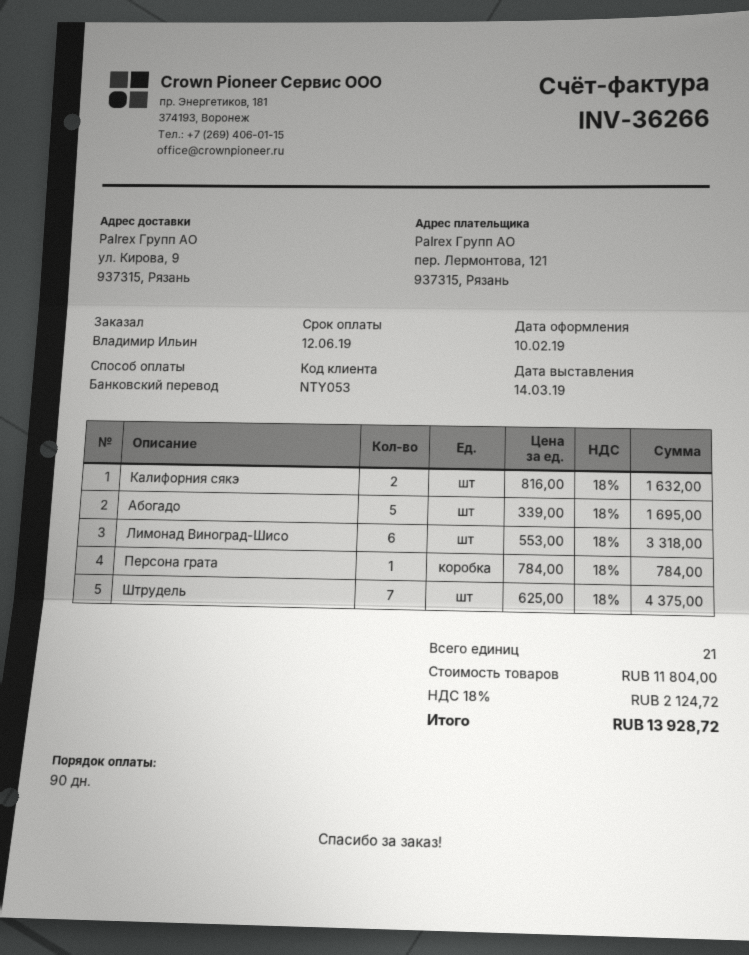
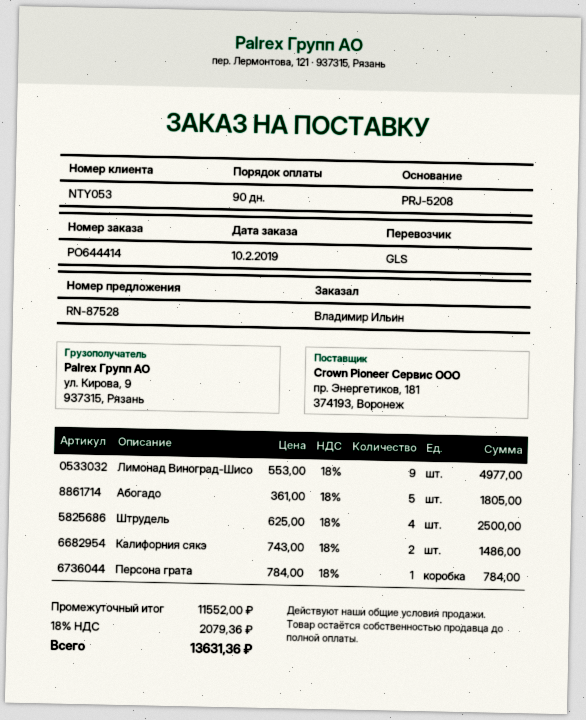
Калифорния сякэ: 2 x 816.00 = 1632.00 -> 2 x 743.00 = 1486.00
Абогадо: 5 x 339.00 = 1695.00 -> 5 x 361.00 = 1805.00
Лимонад Виноград-Шисо: 6 x 553.00 = 3318.00 -> 9 x 553.00 = 4977.00
Штрудель: 7 x 625.00 = 4375.00 -> 4 x 625.00 = 2500.00
subtotal: 11804.00 -> 11552.00
tax: 18% = 2124.72 -> 18% = 2079.36
total: 13928.72 -> 13631.36

